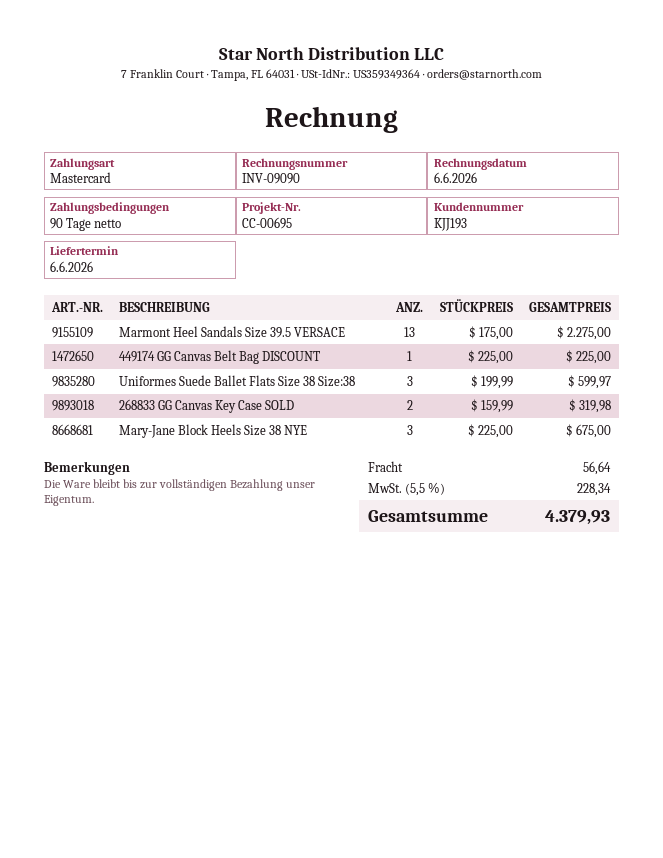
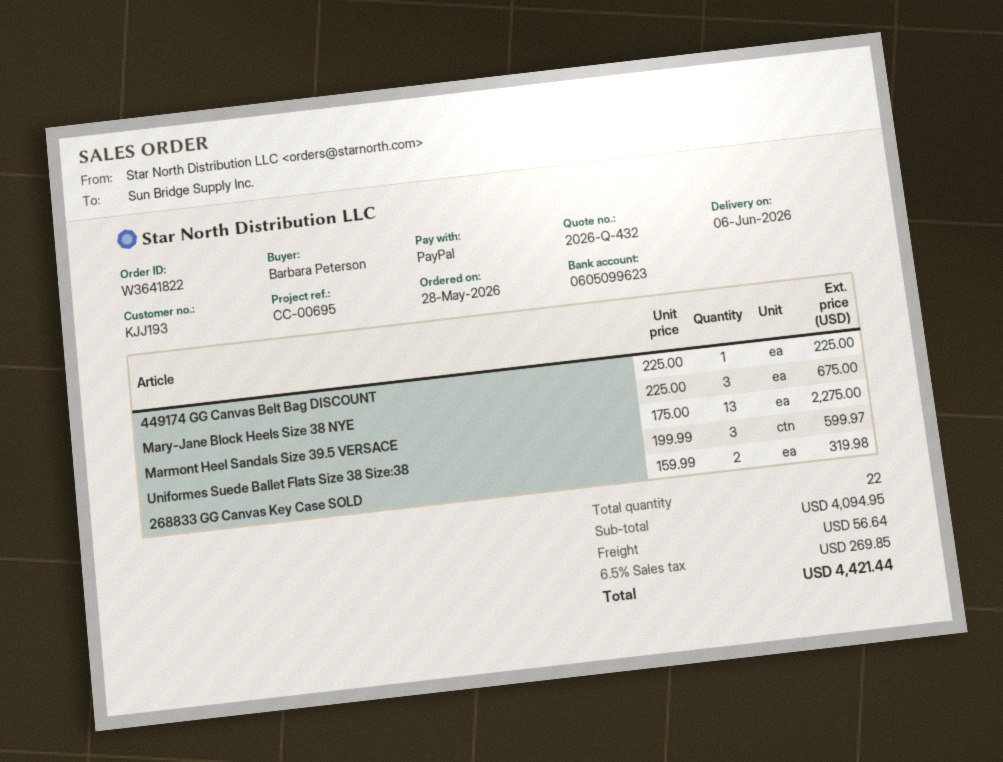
payment method: Mastercard -> PayPal
tax: 5.5% = 228.34 -> 6.5% = 269.85
total: 4379.93 -> 4421.44

